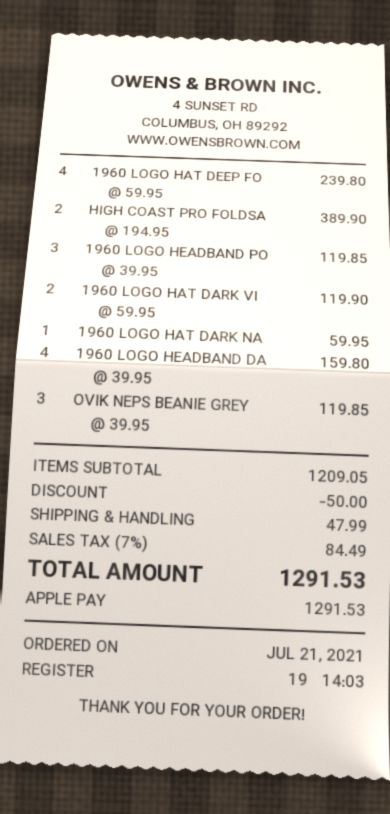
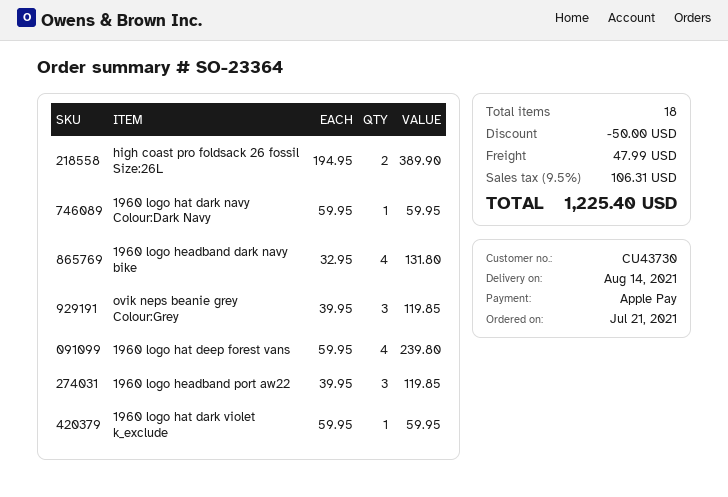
1960 LOGO HAT DARK VI: 2 x 59.95 = 119.90 -> 1 x 59.95 = 59.95
1960 LOGO HEADBAND DA: 4 x 39.95 = 159.80 -> 4 x 32.95 = 131.80
tax: 7% = 84.49 -> 9.5% = 106.31
total: 1291.53 -> 1225.40

